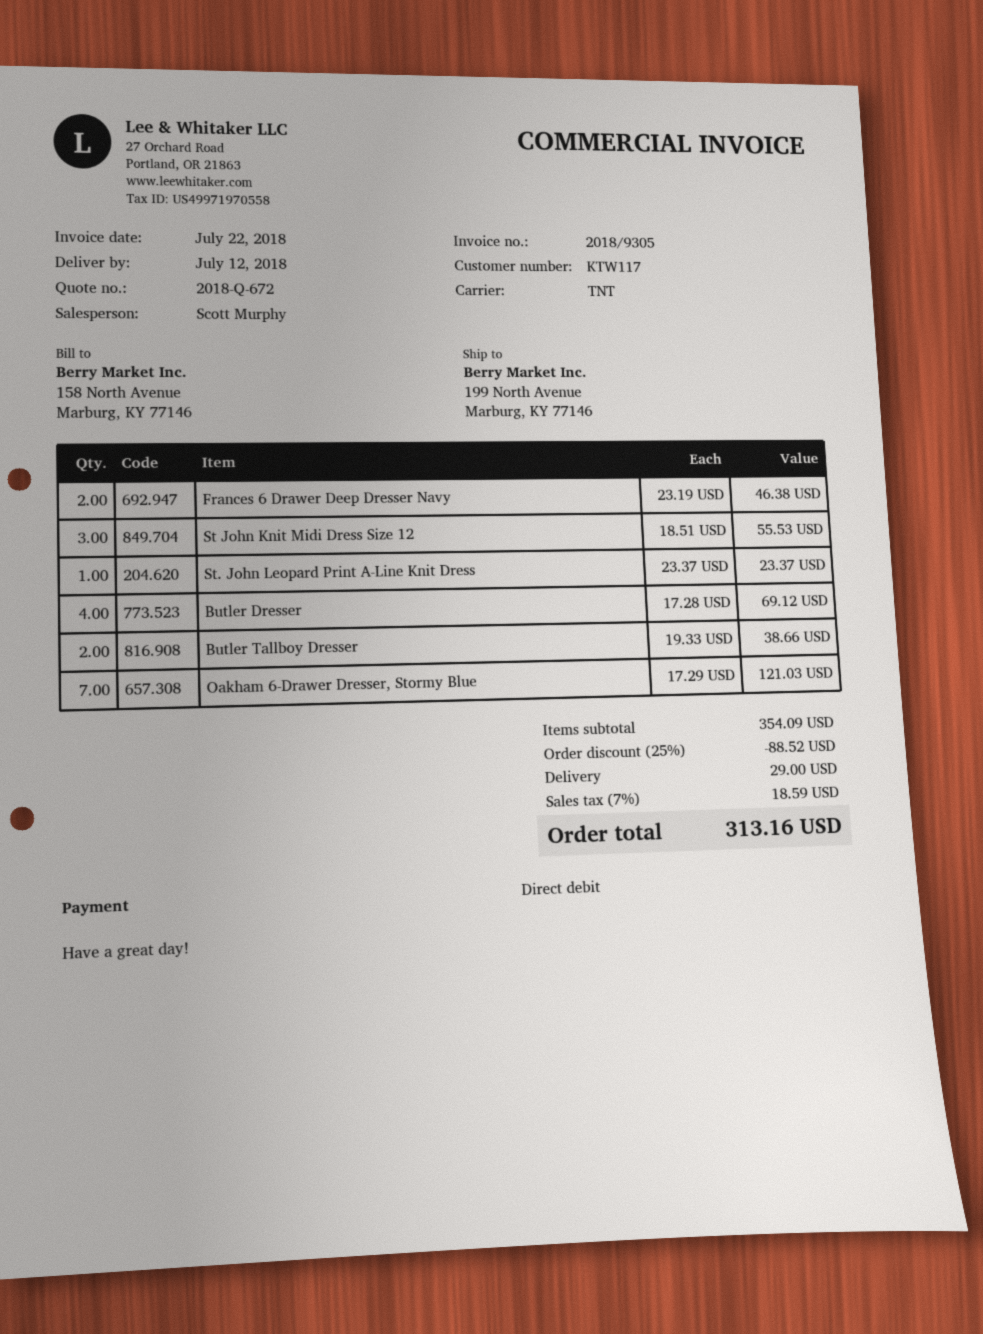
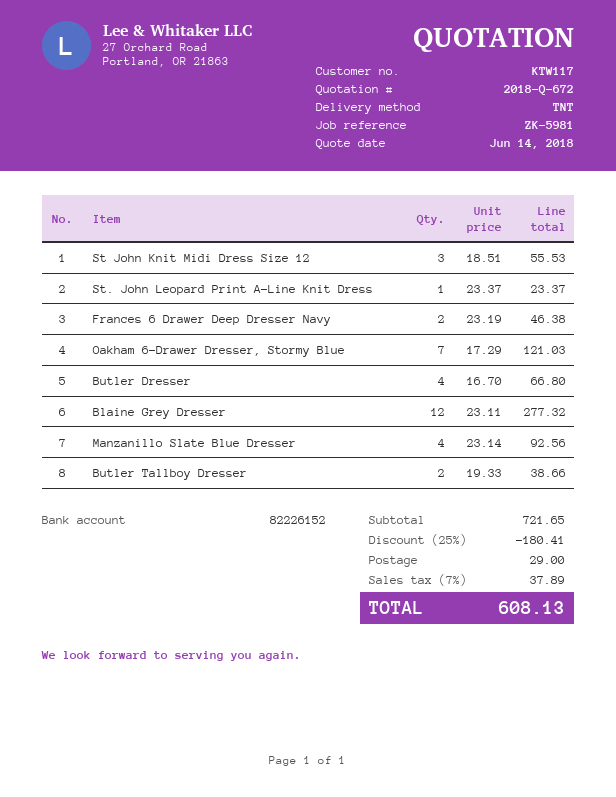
Butler Dresser: 4 x 17.28 = 69.12 -> 4 x 16.70 = 66.80
Blaine Grey Dresser: none -> 12 x 23.11 = 277.32
Manzanillo Slate Blue Dresser: none -> 4 x 23.14 = 92.56
subtotal: 354.09 -> 721.65
discount: 25% = 88.52 -> 25% = 180.41
tax: 7% = 18.59 -> 7% = 37.89
total: 313.16 -> 608.13

